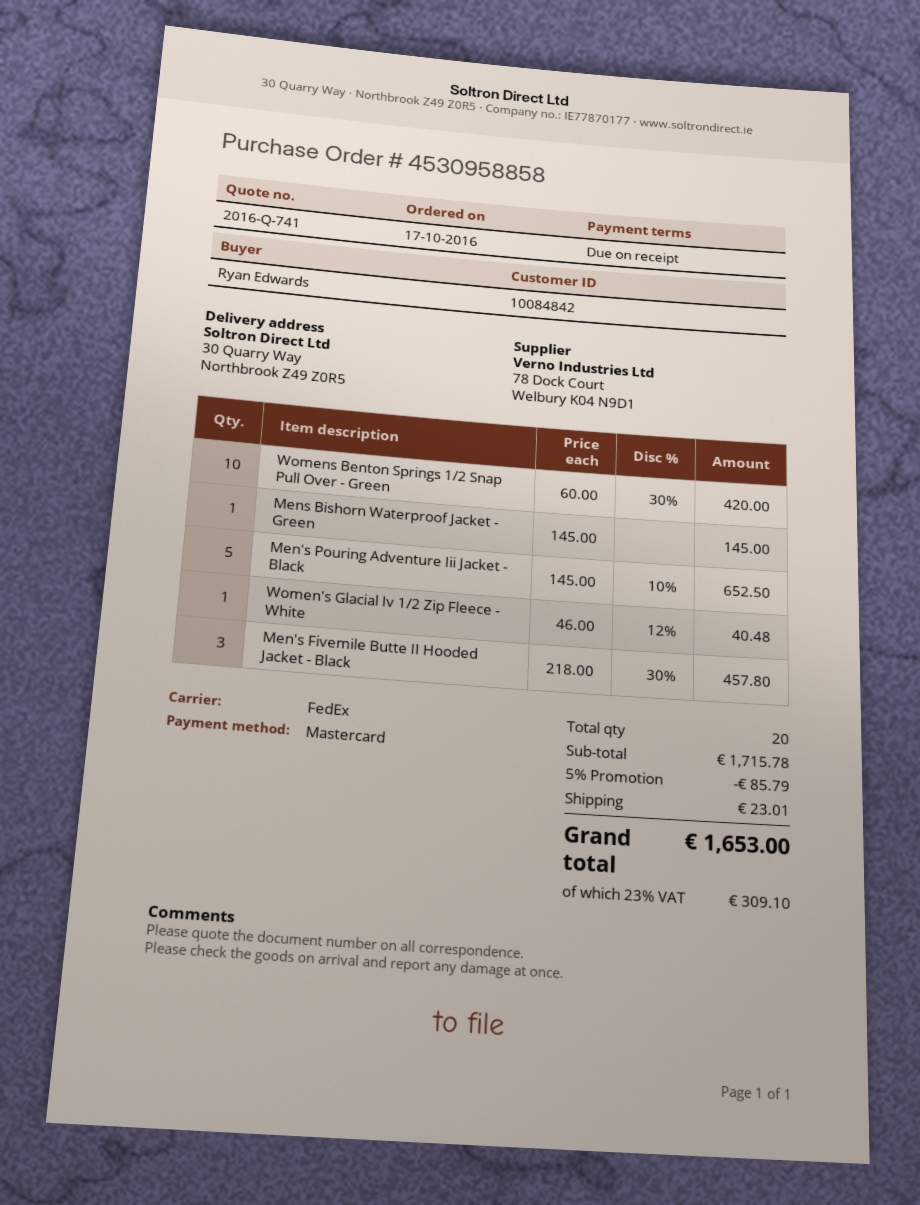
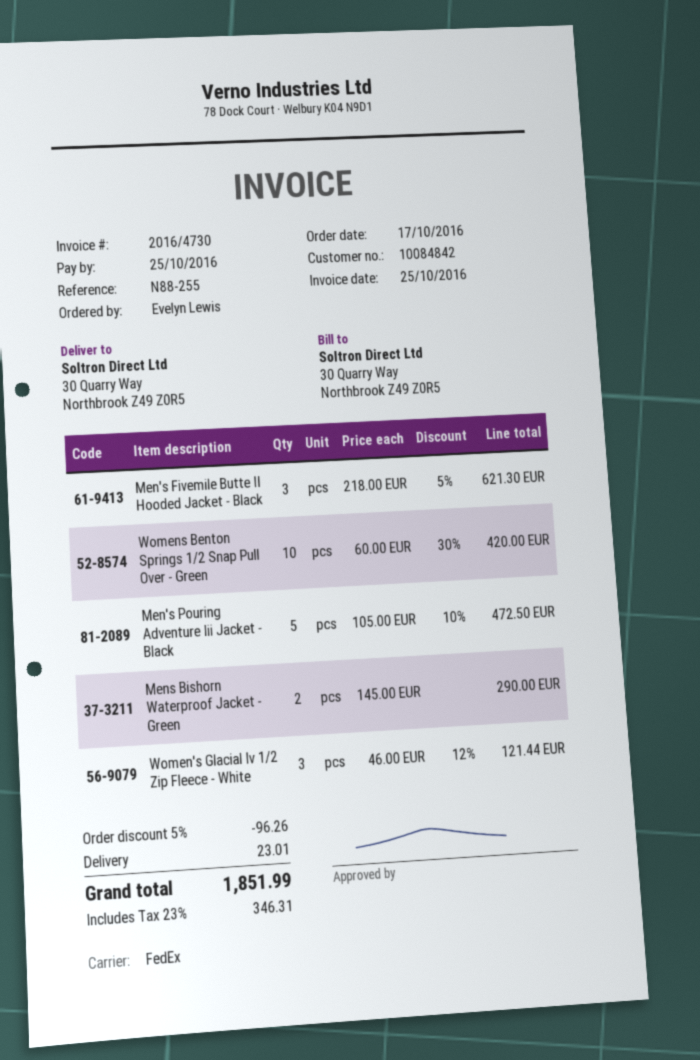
ordered by: Ryan Edwards -> Evelyn Lewis
Mens Bishorn Waterproof Jacket - Green: 1 x 145.00 = 145.00 -> 2 x 145.00 = 290.00
Men's Pouring Adventure Iii Jacket - Black: 5 x 145.00 - 10% = 652.50 -> 5 x 105.00 - 10% = 472.50
Women's Glacial Iv 1/2 Zip Fleece - White: 1 x 46.00 - 12% = 40.48 -> 3 x 46.00 - 12% = 121.44
Men's Fivemile Butte II Hooded Jacket - Black: 3 x 218.00 - 30% = 457.80 -> 3 x 218.00 - 5% = 621.30
discount: 5% = 85.79 -> 5% = 96.26
tax: 23% = 309.10 -> 23% = 346.31
total: 1653.00 -> 1851.99

